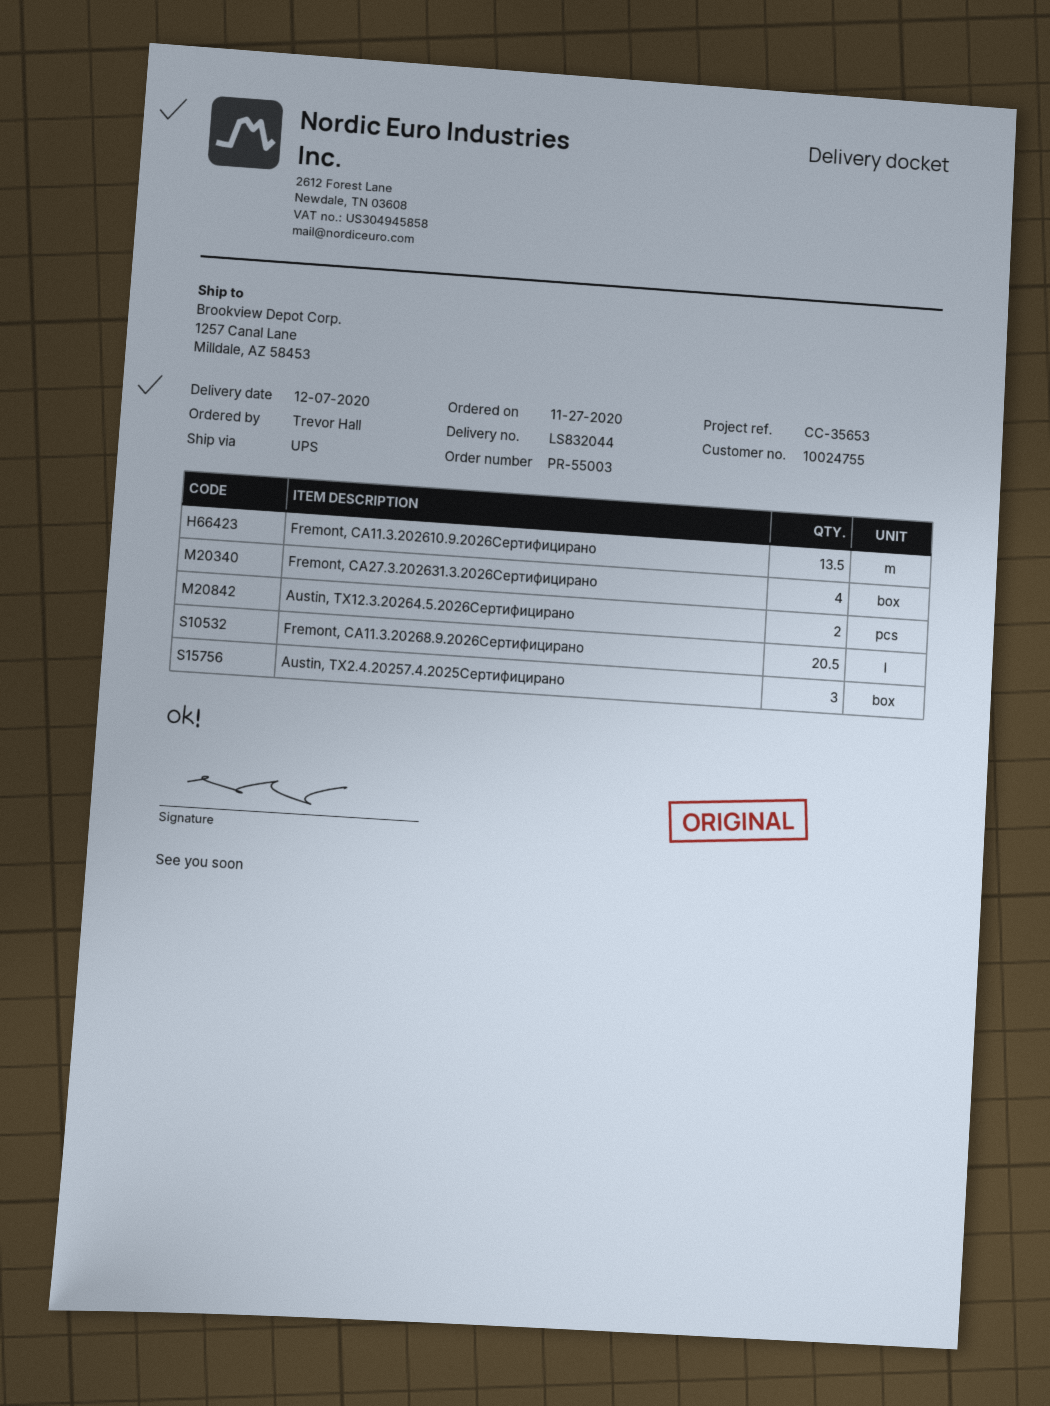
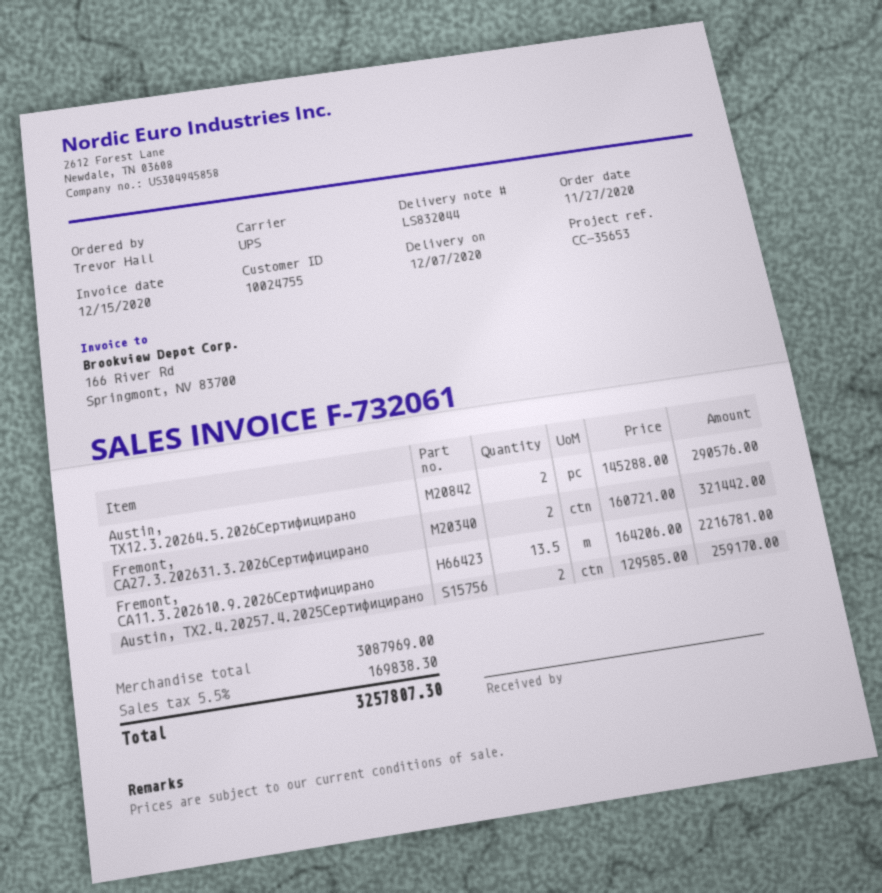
Fremont, CA27.3.202631.3.2026Сертифицирано: 4 -> 2
Fremont, CA11.3.20268.9.2026Сертифицирано: 20.5 -> none
Austin, TX2.4.20257.4.2025Сертифицирано: 3 -> 2

